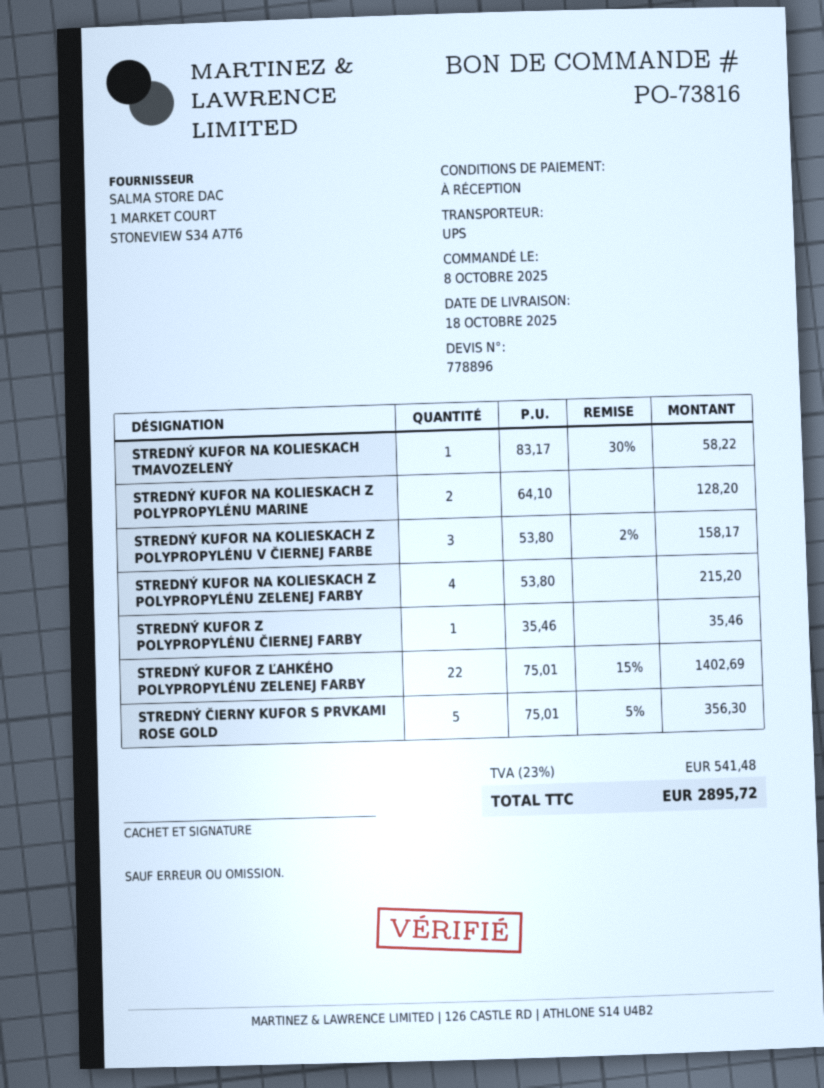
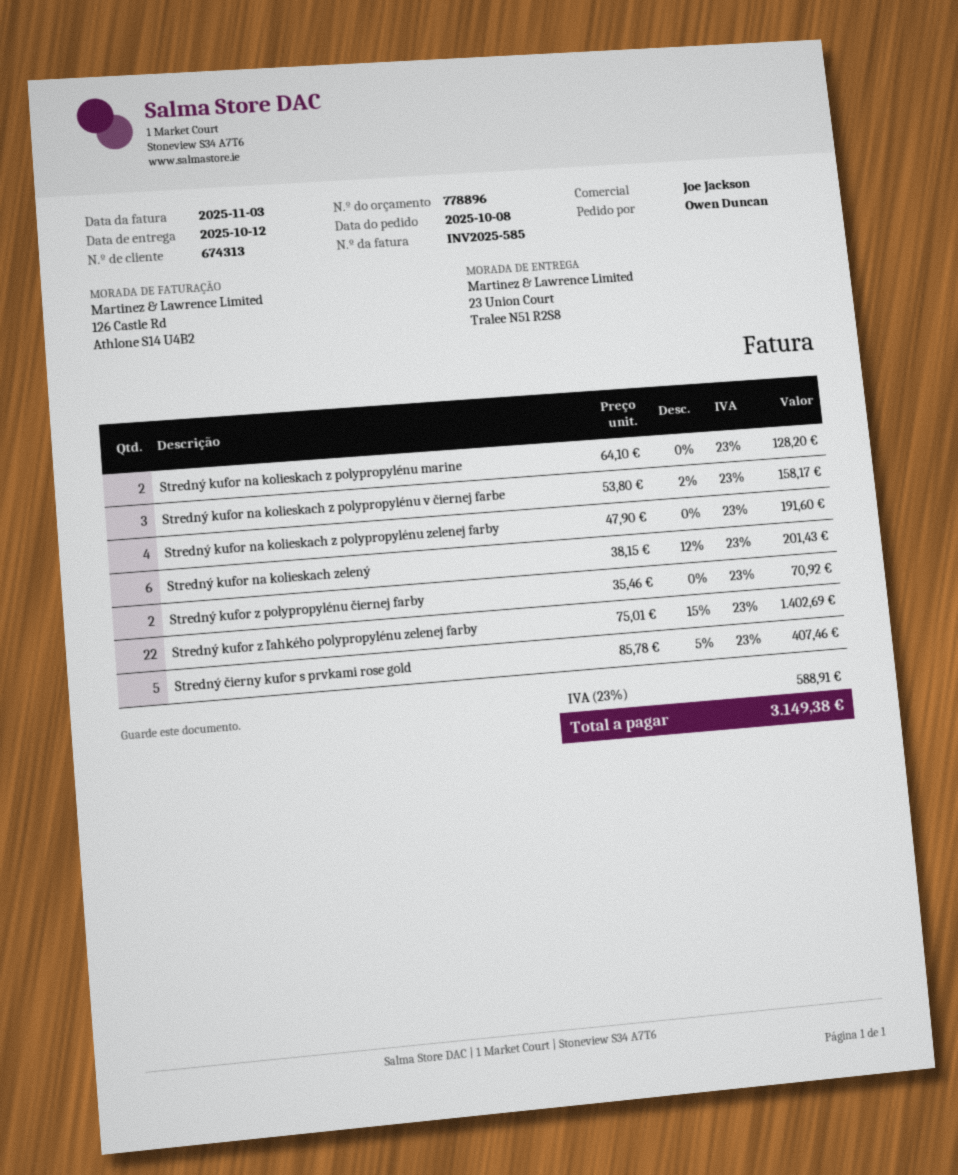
delivery date: 2025-10-18 -> 2025-10-12
STREDNÝ KUFOR NA KOLIESKACH TMAVOZELENÝ: 1 x 83.17 - 30% = 58.22 -> none
STREDNÝ KUFOR NA KOLIESKACH Z POLYPROPYLÉNU ZELENEJ FARBY: 4 x 53.80 = 215.20 -> 4 x 47.90 = 191.60
STREDNÝ KUFOR Z POLYPROPYLÉNU ČIERNEJ FARBY: 1 x 35.46 = 35.46 -> 2 x 35.46 = 70.92
STREDNÝ ČIERNY KUFOR S PRVKAMI ROSE GOLD: 5 x 75.01 - 5% = 356.30 -> 5 x 85.78 - 5% = 407.46
Stredný kufor na kolieskach zelený: none -> 6 x 38.15 - 12% = 201.43
tax: 23% = 541.48 -> 23% = 588.91
total: 2895.72 -> 3149.38

